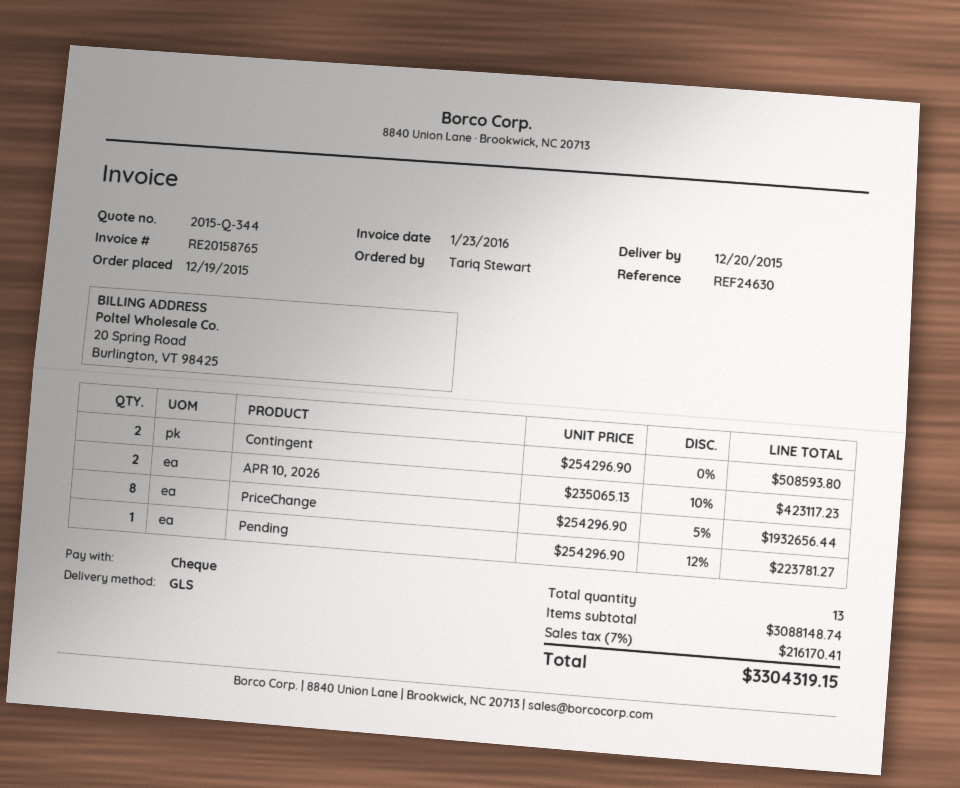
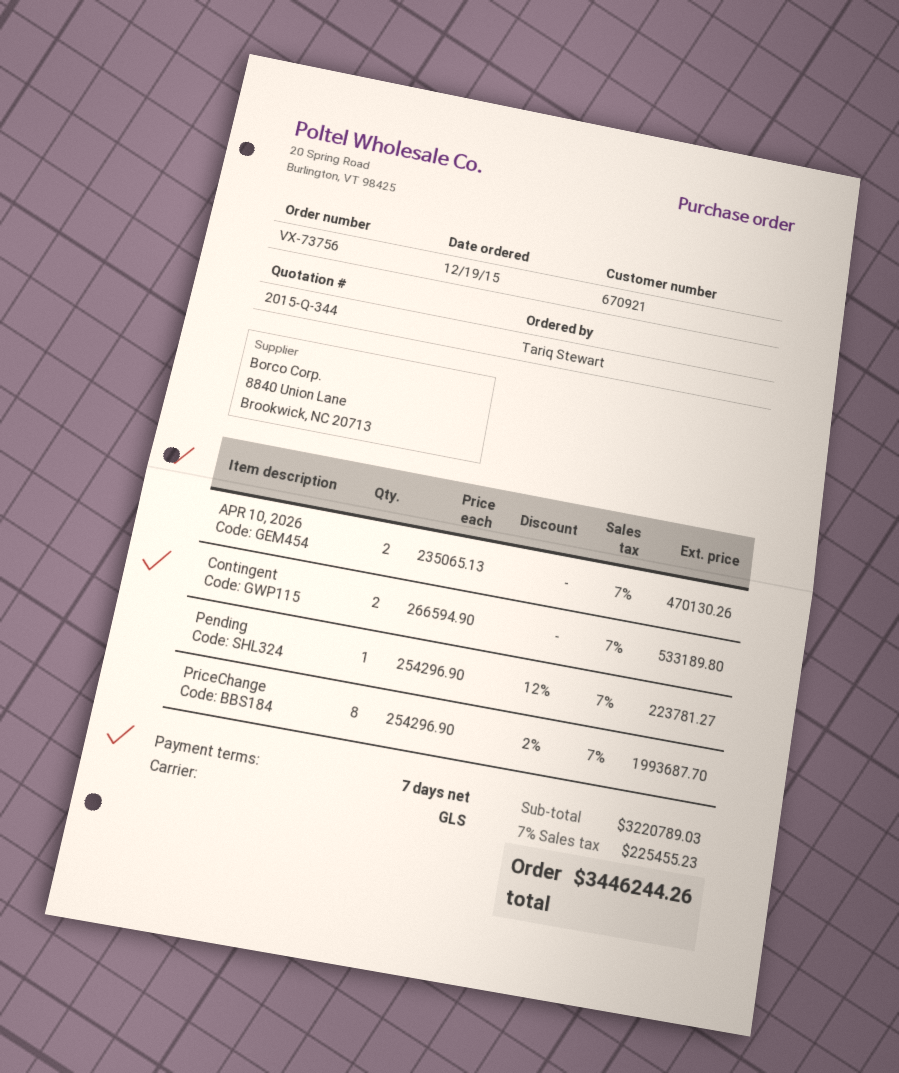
Contingent: 2 x 254296.90 = 508593.80 -> 2 x 266594.90 = 533189.80
APR 10, 2026: 2 x 235065.13 - 10% = 423117.23 -> 2 x 235065.13 = 470130.26
PriceChange: 8 x 254296.90 - 5% = 1932656.44 -> 8 x 254296.90 - 2% = 1993687.70
subtotal: 3088148.74 -> 3220789.03
tax: 7% = 216170.41 -> 7% = 225455.23
total: 3304319.15 -> 3446244.26

